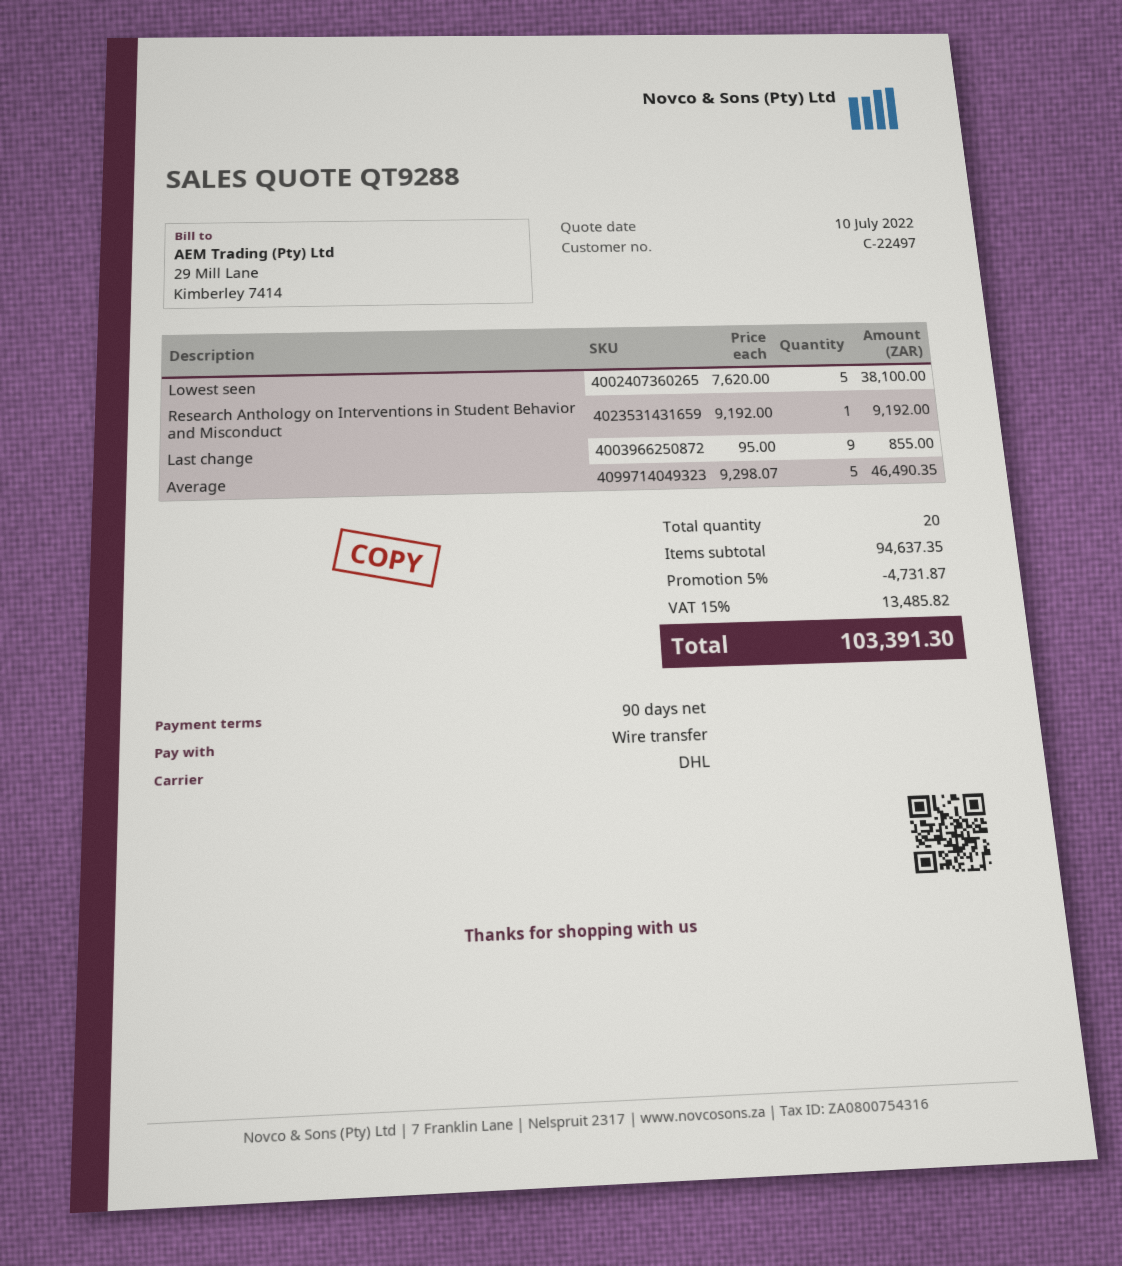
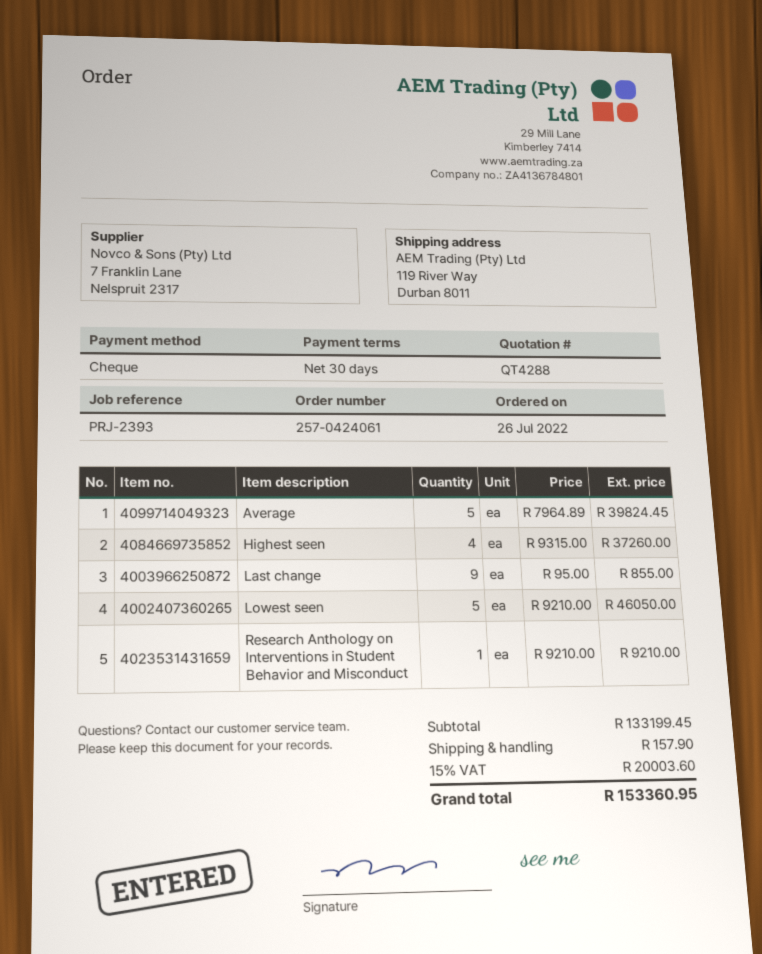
quote number: QT9288 -> QT4288
payment terms: 90 days -> 30 days
payment method: bank transfer -> cheque
Lowest seen: 5 x 7620.00 = 38100.00 -> 5 x 9210.00 = 46050.00
Research Anthology on Interventions in Student Behavior and Misconduct: 1 x 9192.00 = 9192.00 -> 1 x 9210.00 = 9210.00
Average: 5 x 9298.07 = 46490.35 -> 5 x 7964.89 = 39824.45
Highest seen: none -> 4 x 9315.00 = 37260.00
subtotal: 94637.35 -> 133199.45
discount: 5% = 4731.87 -> none
shipping: none -> 157.90
tax: 15% = 13485.82 -> 15% = 20003.60
total: 103391.30 -> 153360.95

